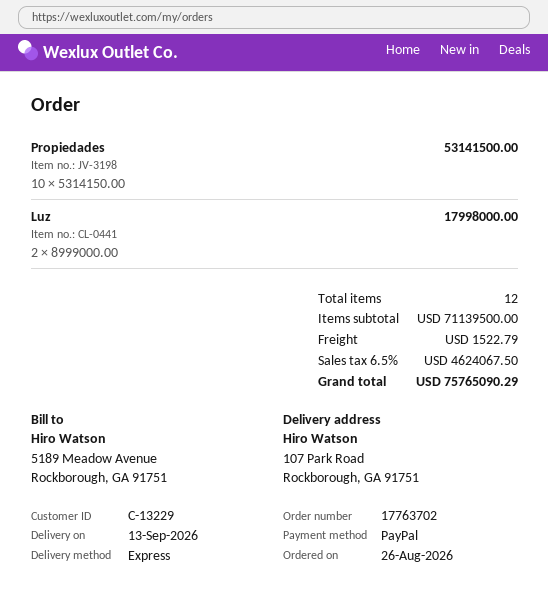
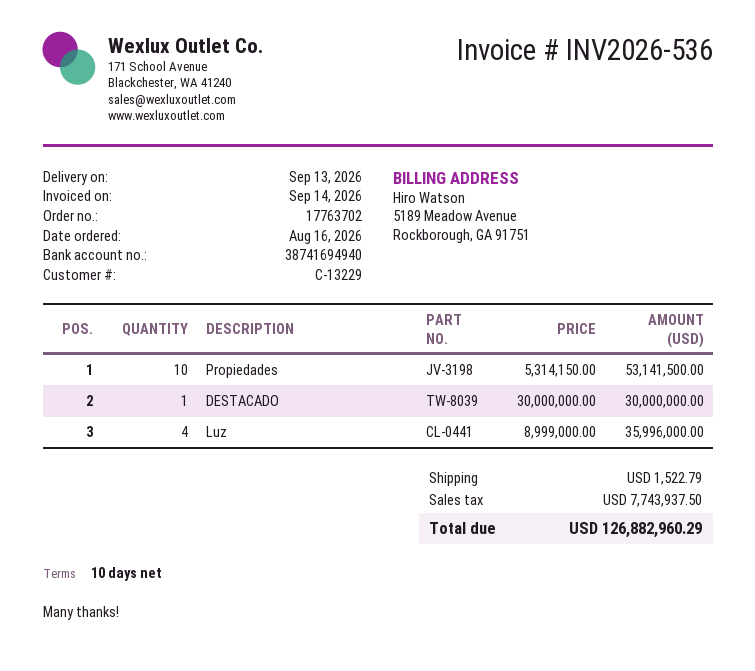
order date: 2026-08-26 -> 2026-08-16
Luz: 2 x 8999000.00 = 17998000.00 -> 4 x 8999000.00 = 35996000.00
DESTACADO: none -> 1 x 30000000.00 = 30000000.00
tax: 4624067.50 -> 7743937.50
total: 75765090.29 -> 126882960.29

